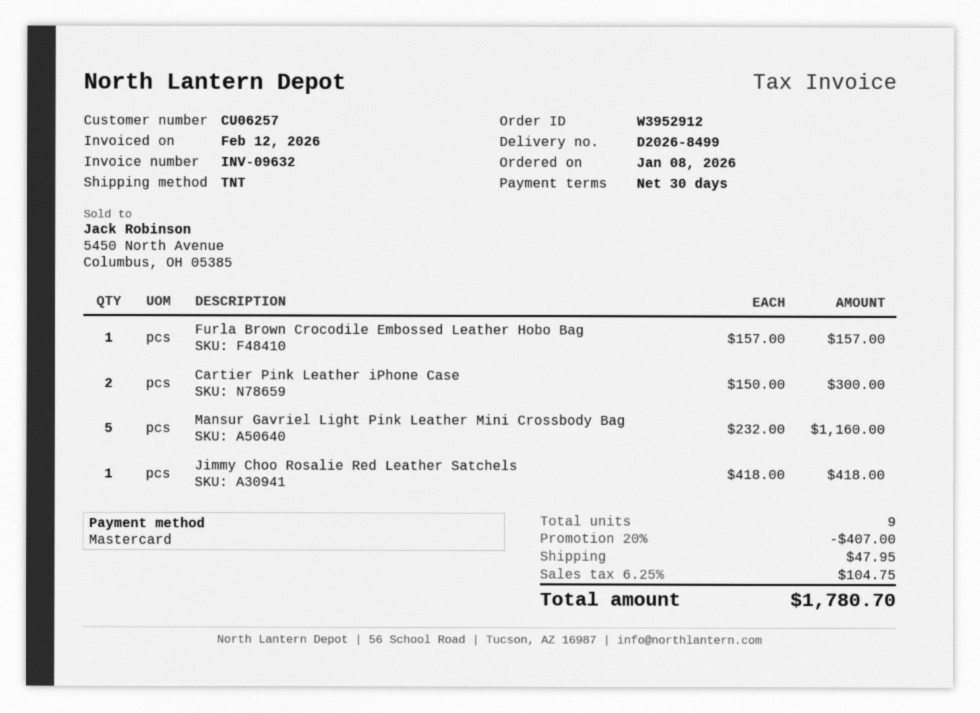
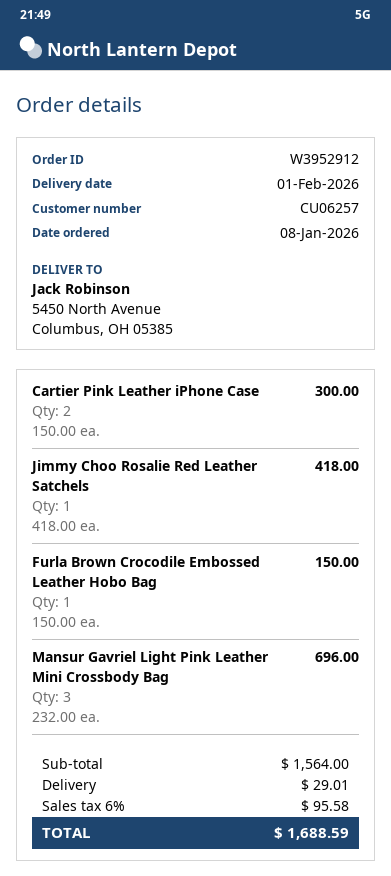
Furla Brown Crocodile Embossed Leather Hobo Bag: 1 x 157.00 = 157.00 -> 1 x 150.00 = 150.00
Mansur Gavriel Light Pink Leather Mini Crossbody Bag: 5 x 232.00 = 1160.00 -> 3 x 232.00 = 696.00
discount: 20% = 407.00 -> none
shipping: 47.95 -> 29.01
tax: 6.25% = 104.75 -> 6% = 95.58
total: 1780.70 -> 1688.59

